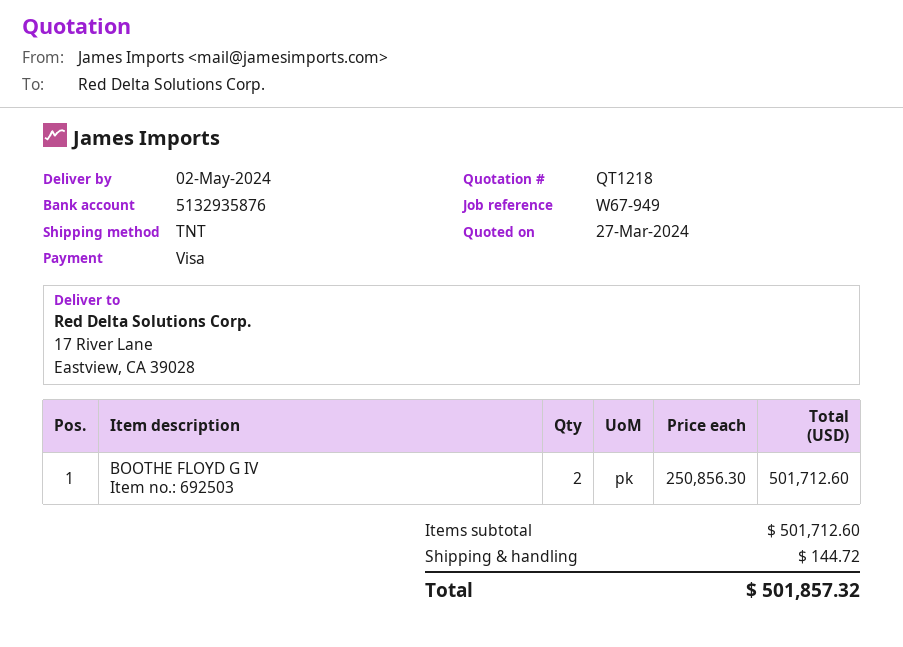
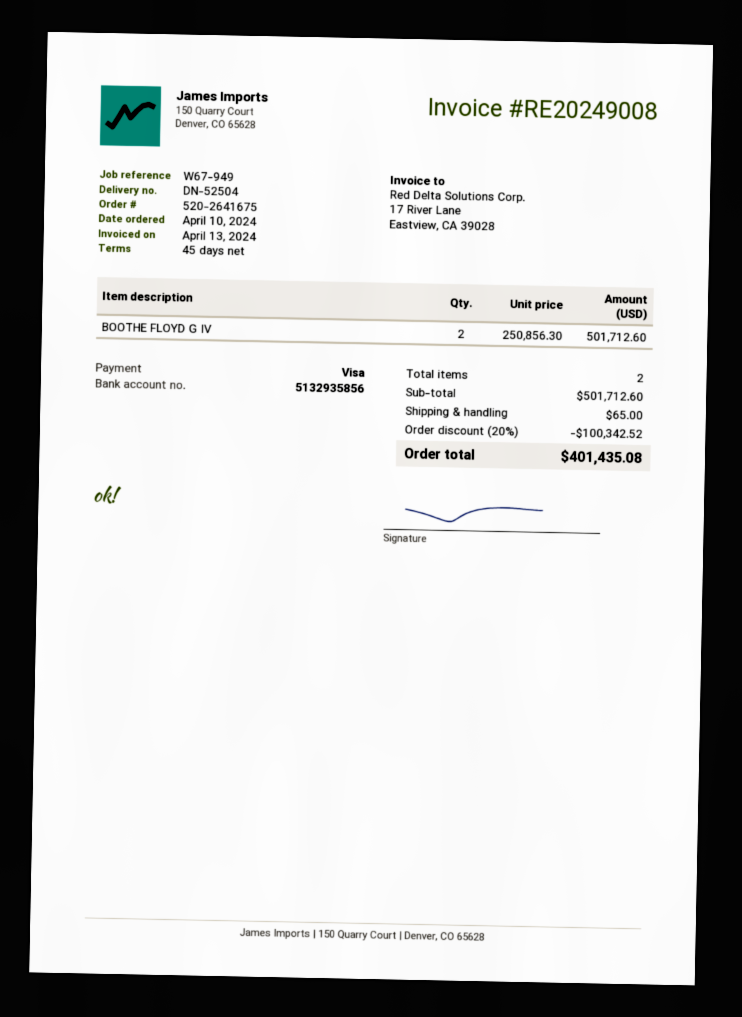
bank account: 5132935876 -> 5132935856
discount: none -> 20% = 100342.52
shipping: 144.72 -> 65.00
total: 501857.32 -> 401435.08

